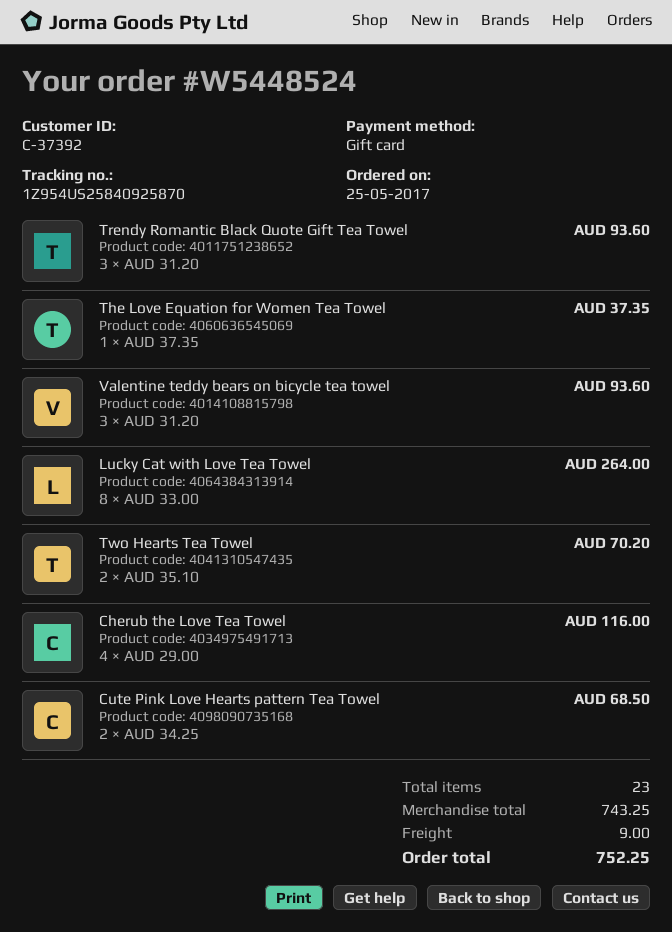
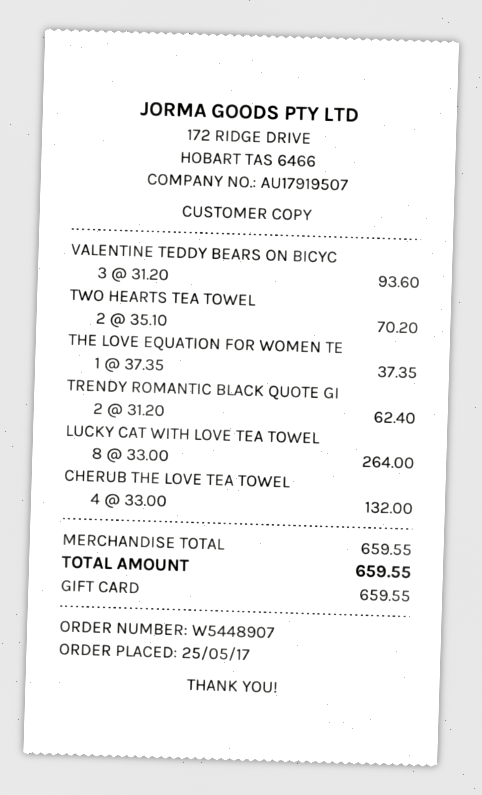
order number: W5448524 -> W5448907
Trendy Romantic Black Quote Gift Tea Towel: 3 x 31.20 = 93.60 -> 2 x 31.20 = 62.40
Cherub the Love Tea Towel: 4 x 29.00 = 116.00 -> 4 x 33.00 = 132.00
Cute Pink Love Hearts pattern Tea Towel: 2 x 34.25 = 68.50 -> none
subtotal: 743.25 -> 659.55
shipping: 9.00 -> none
total: 752.25 -> 659.55

